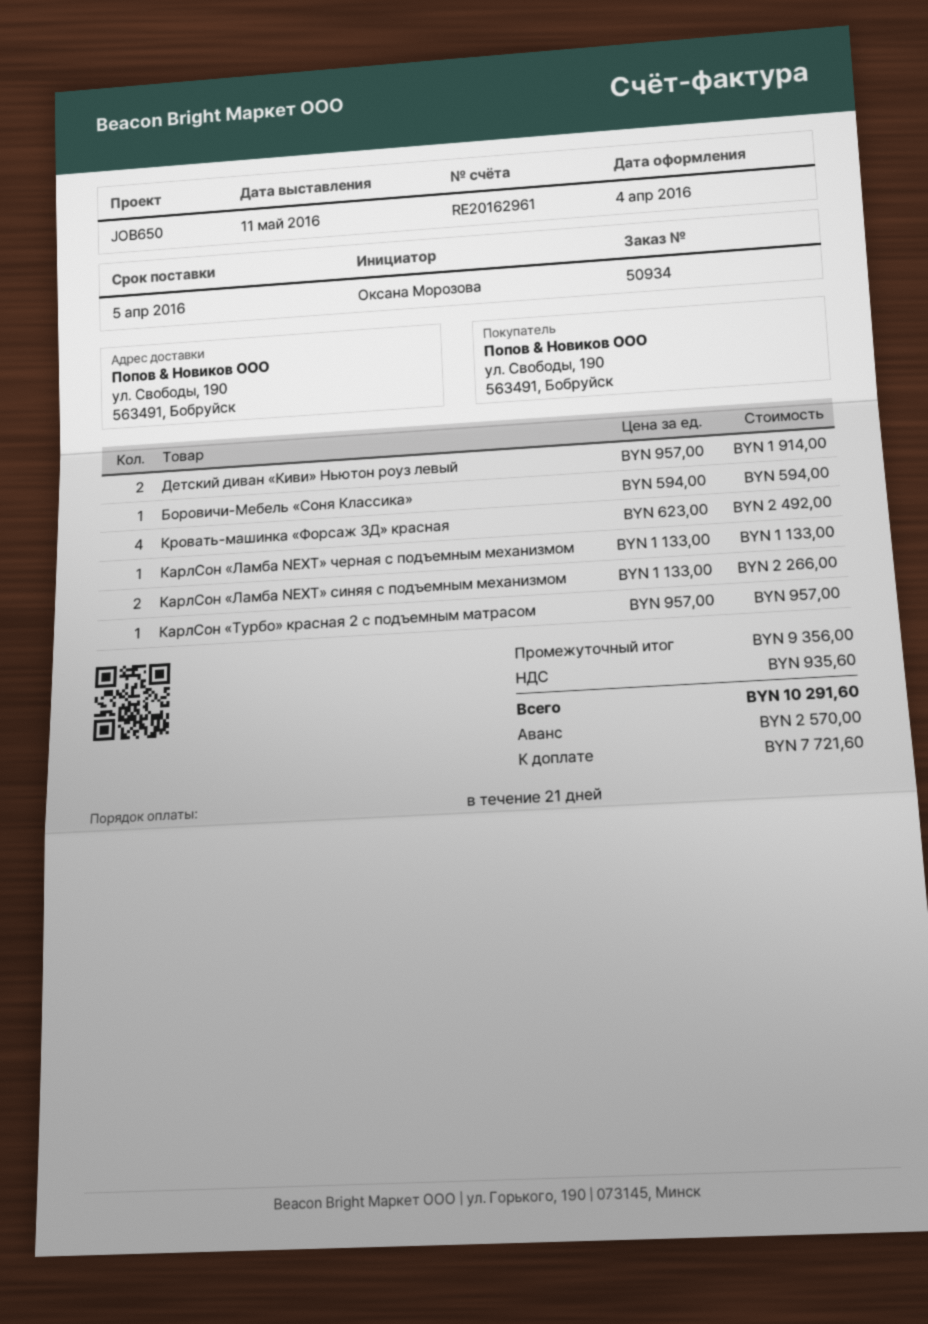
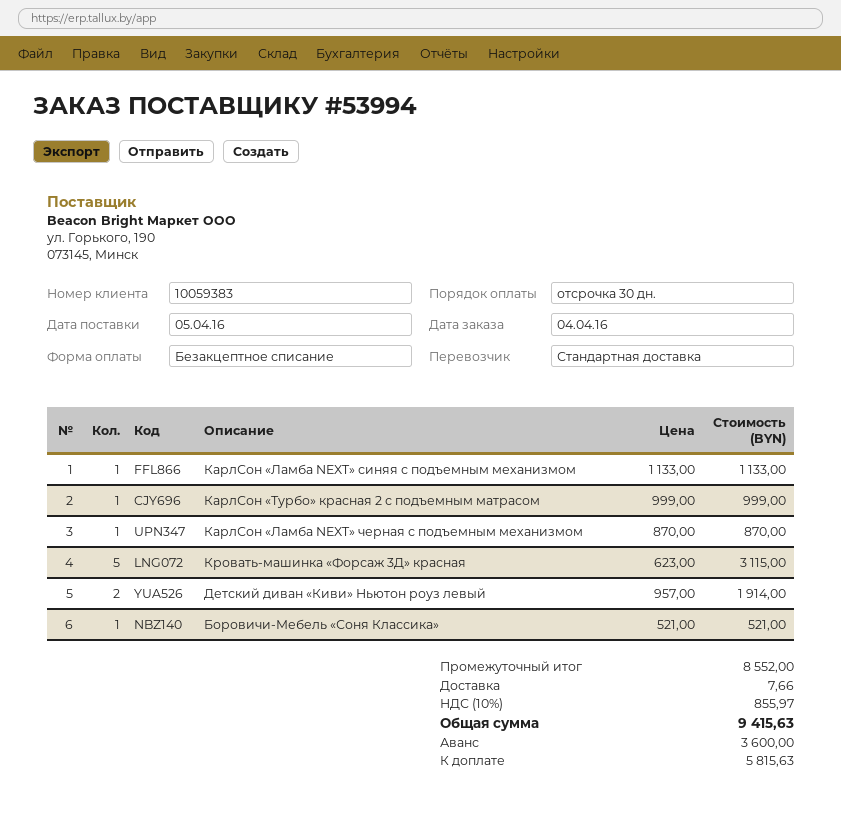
order number: 50934 -> 53994
payment terms: 21 days -> 30 days
Боровичи-Мебель «Соня Классика»: 1 x 594.00 = 594.00 -> 1 x 521.00 = 521.00
Кровать-машинка «Форсаж 3Д» красная: 4 x 623.00 = 2492.00 -> 5 x 623.00 = 3115.00
КарлСон «Ламба NEXT» черная с подъемным механизмом: 1 x 1133.00 = 1133.00 -> 1 x 870.00 = 870.00
КарлСон «Ламба NEXT» синяя с подъемным механизмом: 2 x 1133.00 = 2266.00 -> 1 x 1133.00 = 1133.00
КарлСон «Турбо» красная 2 с подъемным матрасом: 1 x 957.00 = 957.00 -> 1 x 999.00 = 999.00
subtotal: 9356.00 -> 8552.00
shipping: none -> 7.66
tax: 935.60 -> 855.97
total: 10291.60 -> 9415.63
deposit: 2570.00 -> 3600.00
balance: 7721.60 -> 5815.63

